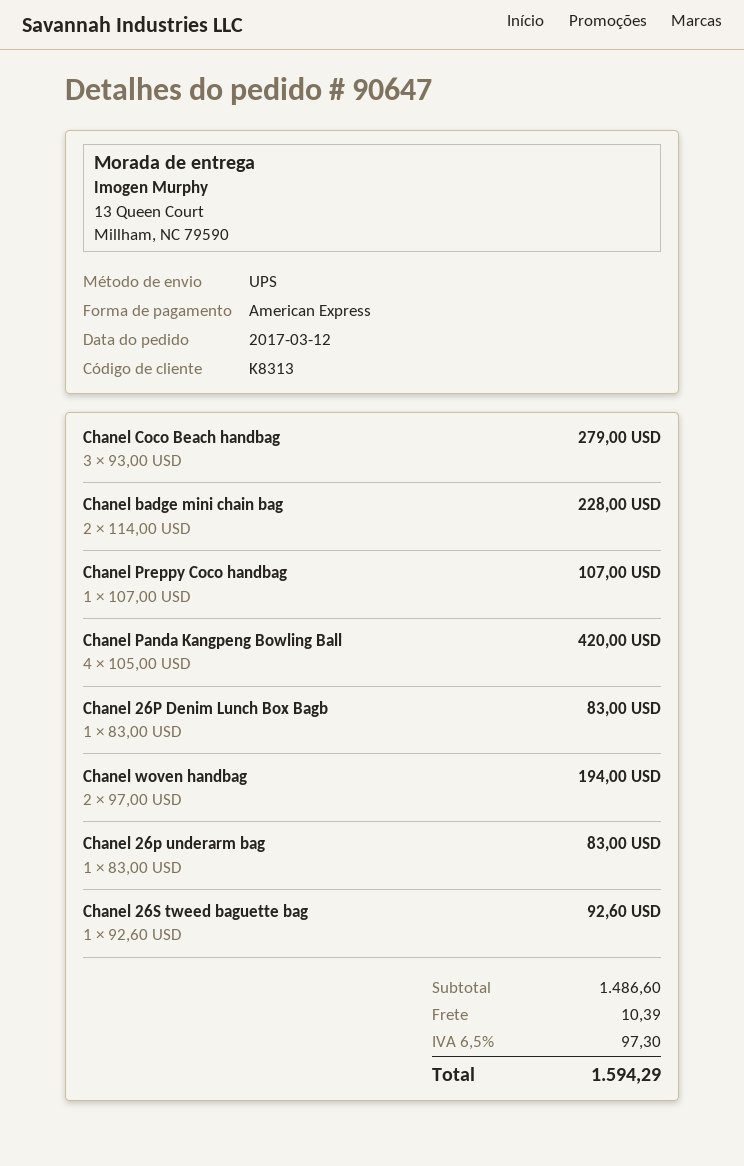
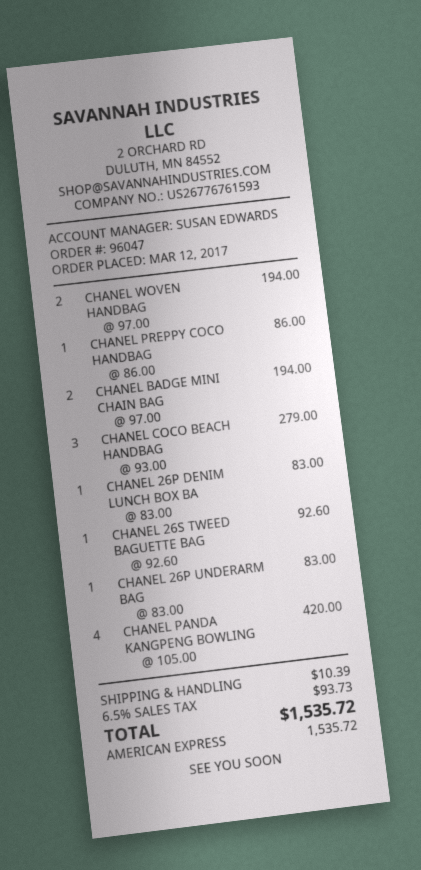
order number: 90647 -> 96047
Chanel badge mini chain bag: 2 x 114.00 = 228.00 -> 2 x 97.00 = 194.00
Chanel Preppy Coco handbag: 1 x 107.00 = 107.00 -> 1 x 86.00 = 86.00
tax: 6.5% = 97.30 -> 6.5% = 93.73
total: 1594.29 -> 1535.72

